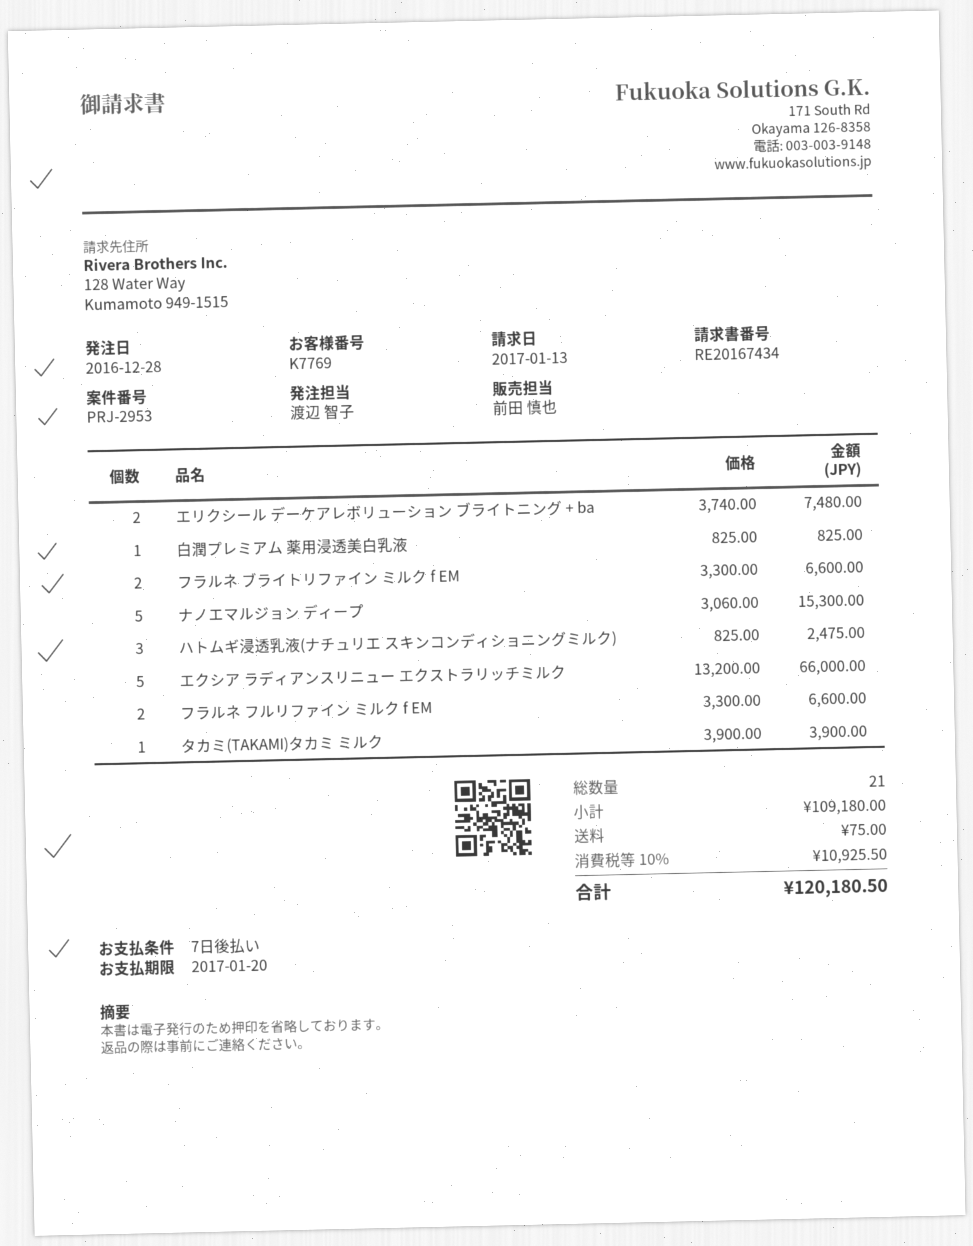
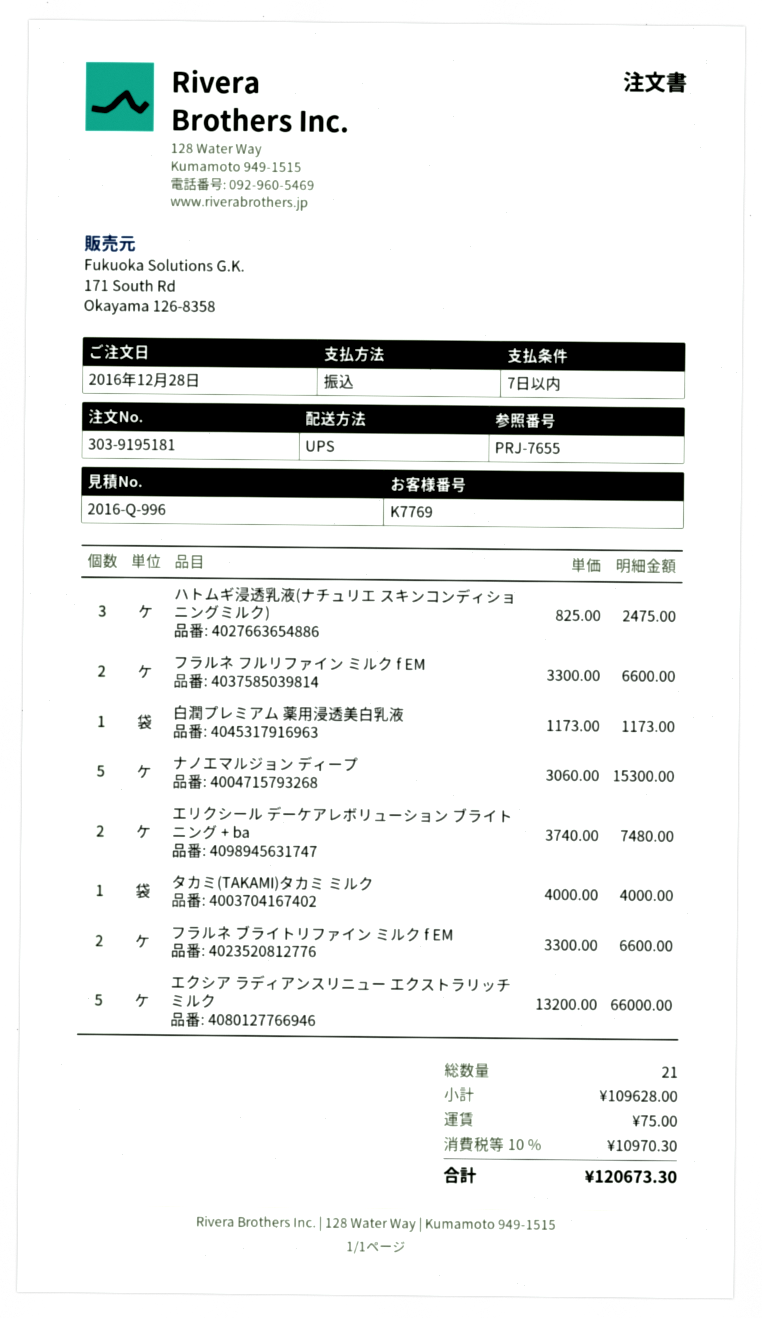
reference: PRJ-2953 -> PRJ-7655
白潤プレミアム 薬用浸透美白乳液: 1 x 825.00 = 825.00 -> 1 x 1173.00 = 1173.00
タカミ(TAKAMI)タカミ ミルク: 1 x 3900.00 = 3900.00 -> 1 x 4000.00 = 4000.00
subtotal: 109180.00 -> 109628.00
tax: 10% = 10925.50 -> 10% = 10970.30
total: 120180.50 -> 120673.30

